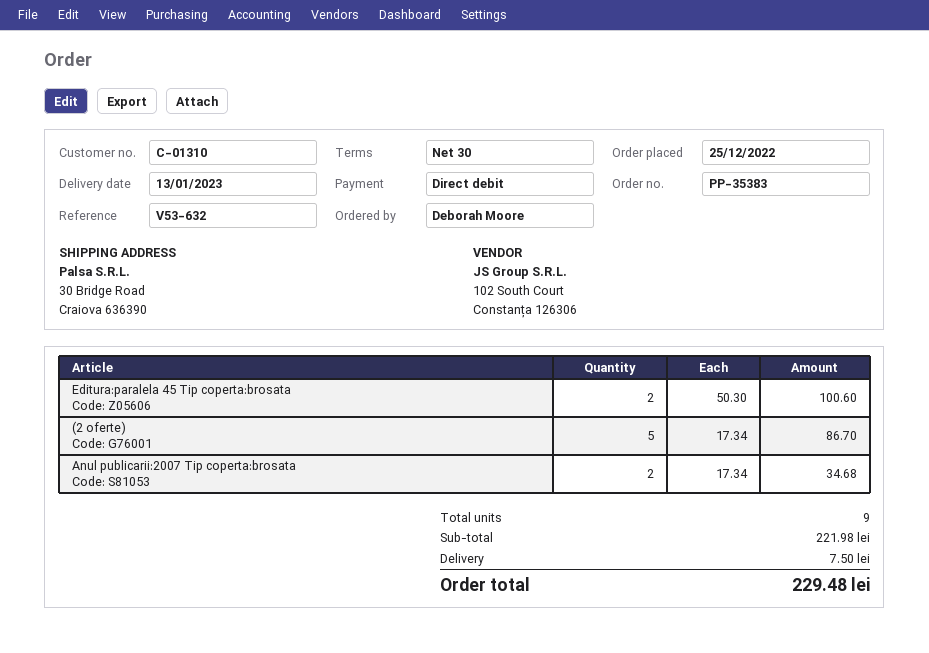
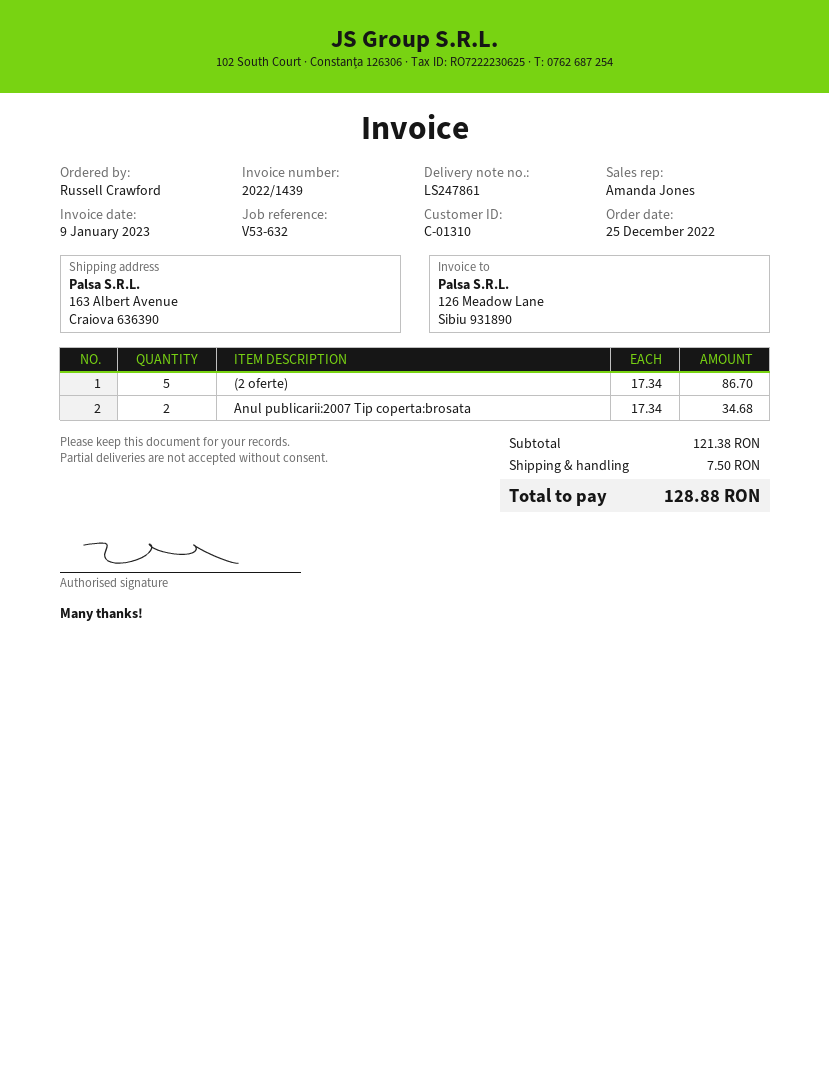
ordered by: Deborah Moore -> Russell Crawford
ship to: 30 Bridge Road, Craiova 636390 -> 163 Albert Avenue, Craiova 636390
Editura:paralela 45 Tip coperta:brosata: 2 x 50.30 = 100.60 -> none
subtotal: 221.98 -> 121.38
total: 229.48 -> 128.88

